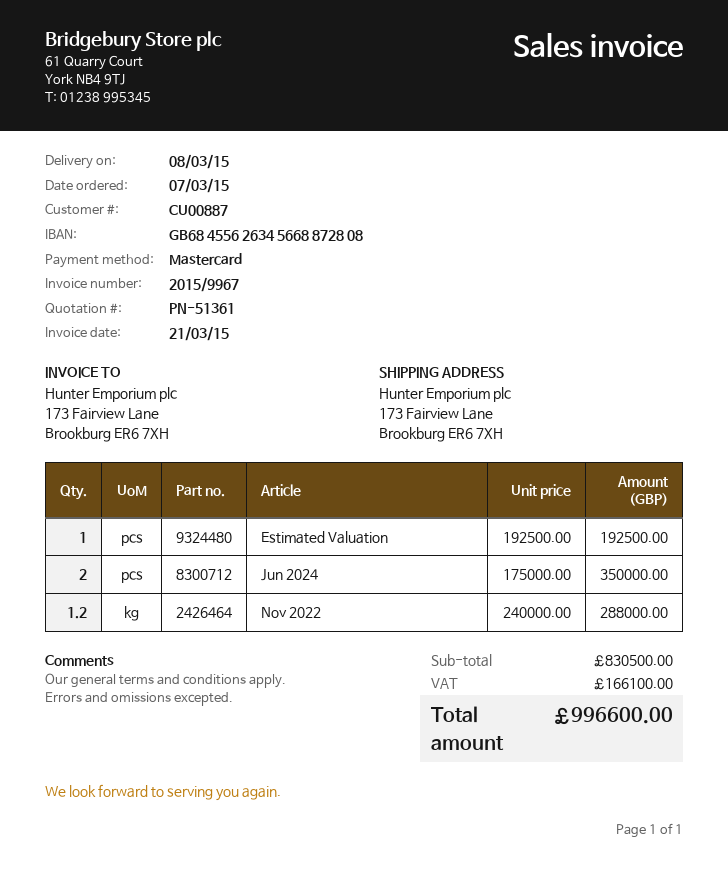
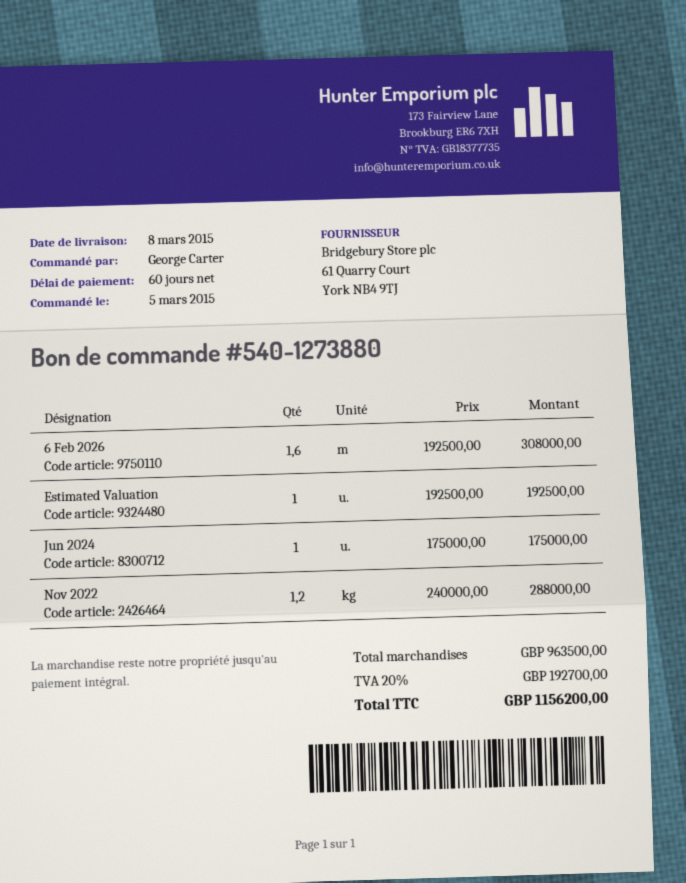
order date: 2015-03-07 -> 2015-03-05
Jun 2024: 2 x 175000.00 = 350000.00 -> 1 x 175000.00 = 175000.00
6 Feb 2026: none -> 1.6 x 192500.00 = 308000.00
subtotal: 830500.00 -> 963500.00
tax: 166100.00 -> 192700.00
total: 996600.00 -> 1156200.00

